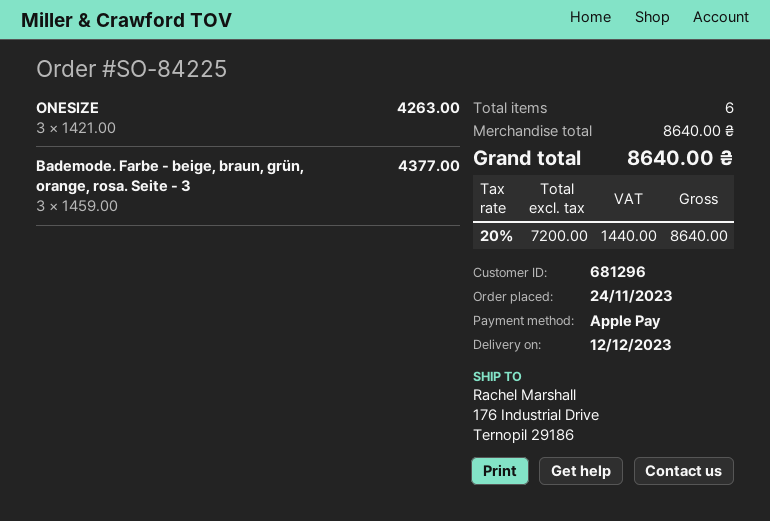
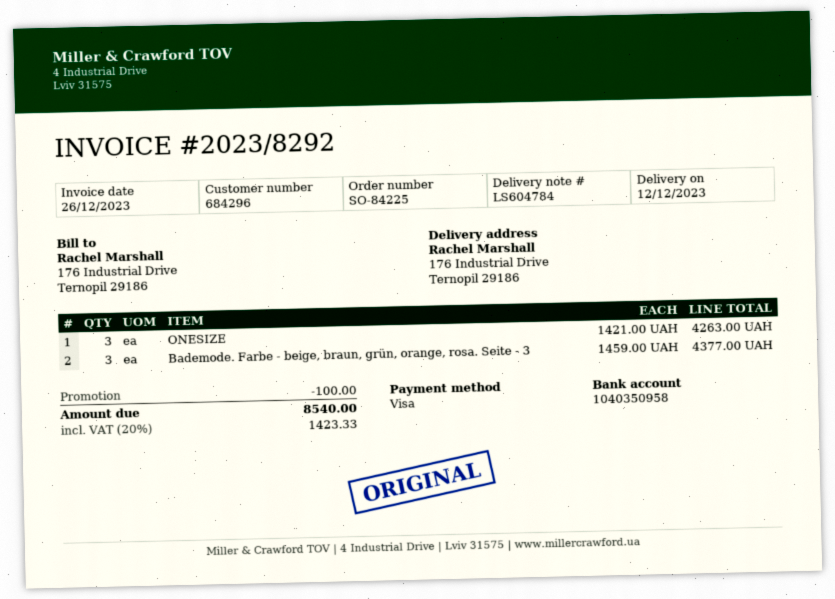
customer number: 681296 -> 684296
payment method: Apple Pay -> Visa
discount: none -> 100.00
tax: 20% = 1440.00 -> 20% = 1423.33
total: 8640.00 -> 8540.00

